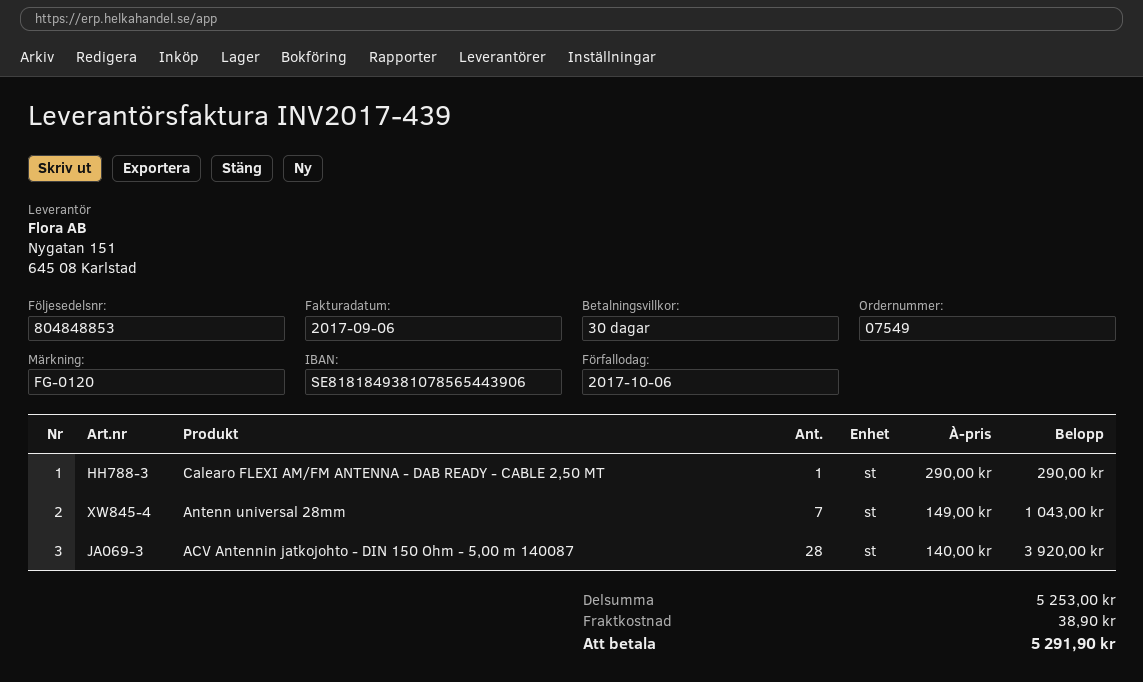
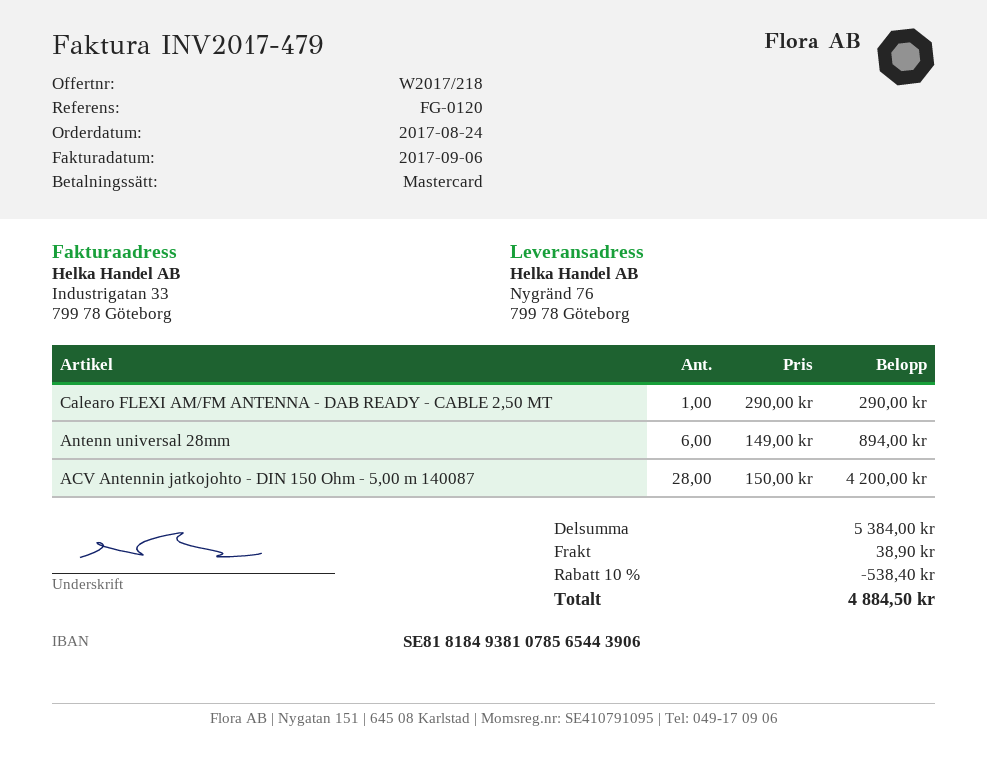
invoice number: INV2017-439 -> INV2017-479
Antenn universal 28mm: 7 x 149.00 = 1043.00 -> 6 x 149.00 = 894.00
ACV Antennin jatkojohto - DIN 150 Ohm - 5,00 m 140087: 28 x 140.00 = 3920.00 -> 28 x 150.00 = 4200.00
subtotal: 5253.00 -> 5384.00
discount: none -> 10% = 538.40
total: 5291.90 -> 4884.50

